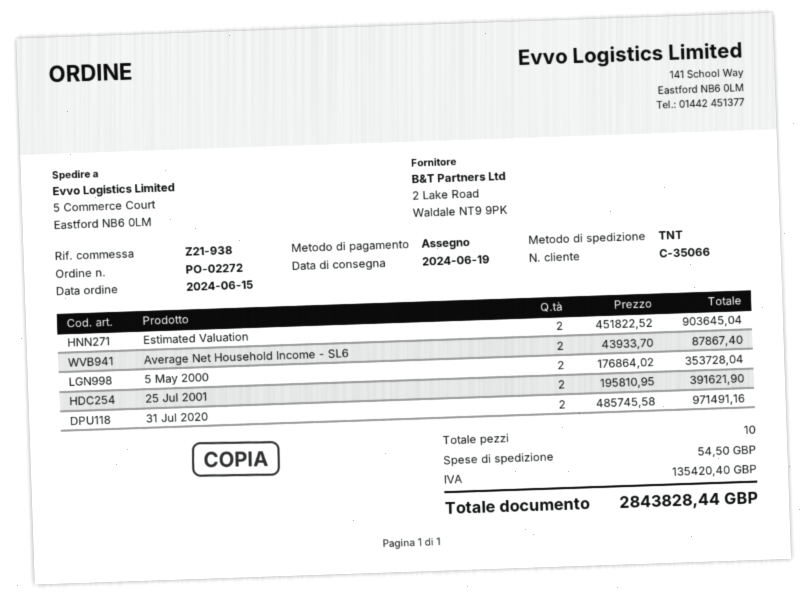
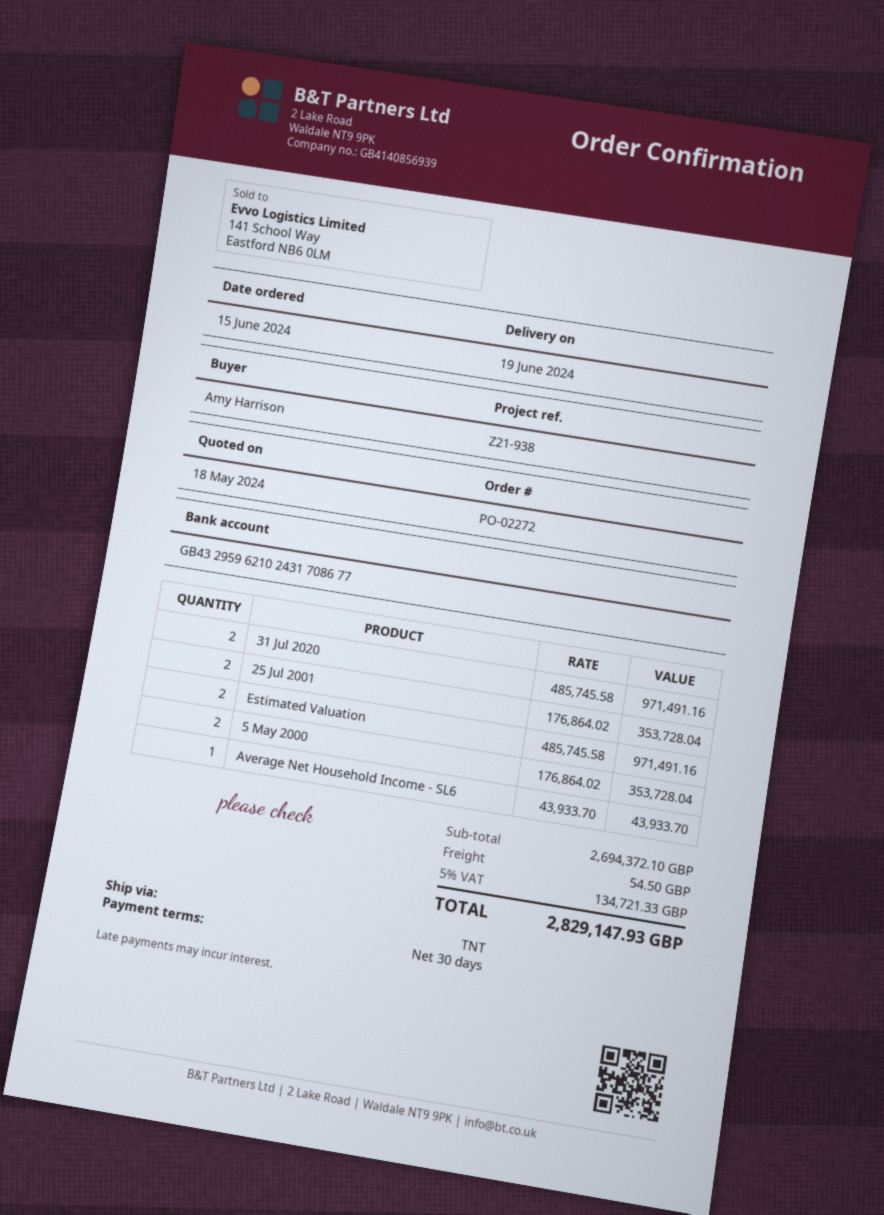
Estimated Valuation: 2 x 451822.52 = 903645.04 -> 2 x 485745.58 = 971491.16
Average Net Household Income - SL6: 2 x 43933.70 = 87867.40 -> 1 x 43933.70 = 43933.70
25 Jul 2001: 2 x 195810.95 = 391621.90 -> 2 x 176864.02 = 353728.04
tax: 135420.40 -> 134721.33
total: 2843828.44 -> 2829147.93

